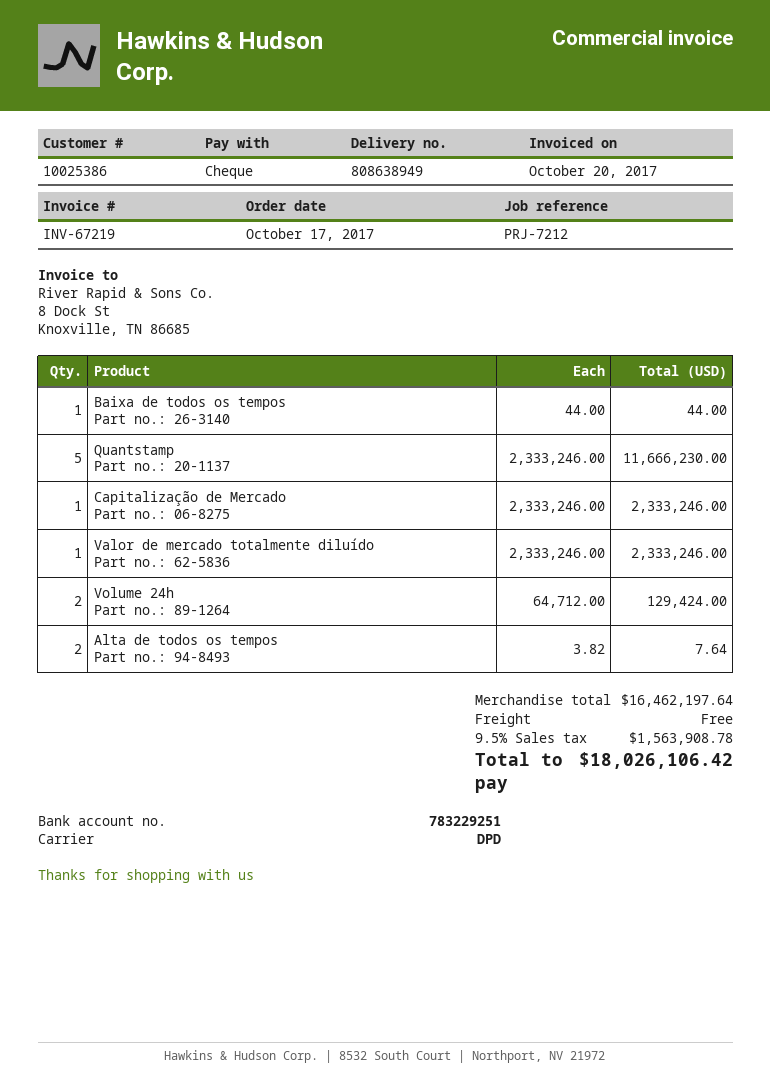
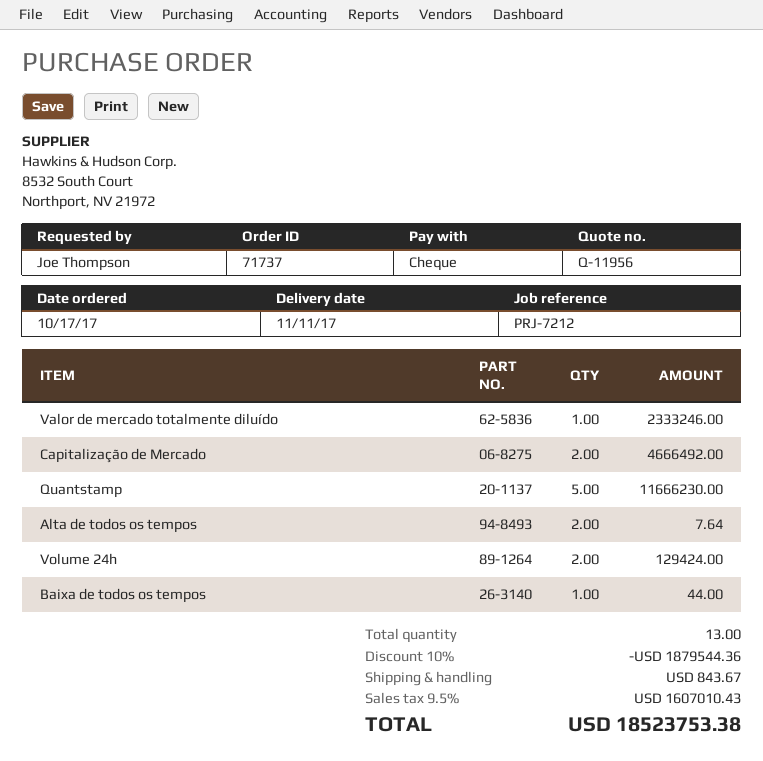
Capitalização de Mercado: 1 for 2333246.00 -> 2 for 4666492.00
discount: none -> 10% = 1879544.36
shipping: 0.00 -> 843.67
tax: 9.5% = 1563908.78 -> 9.5% = 1607010.43
total: 18026106.42 -> 18523753.38

